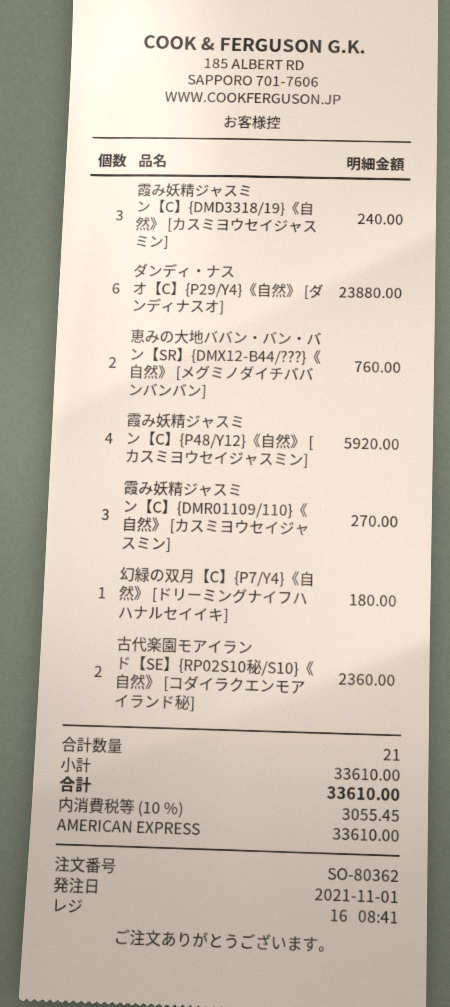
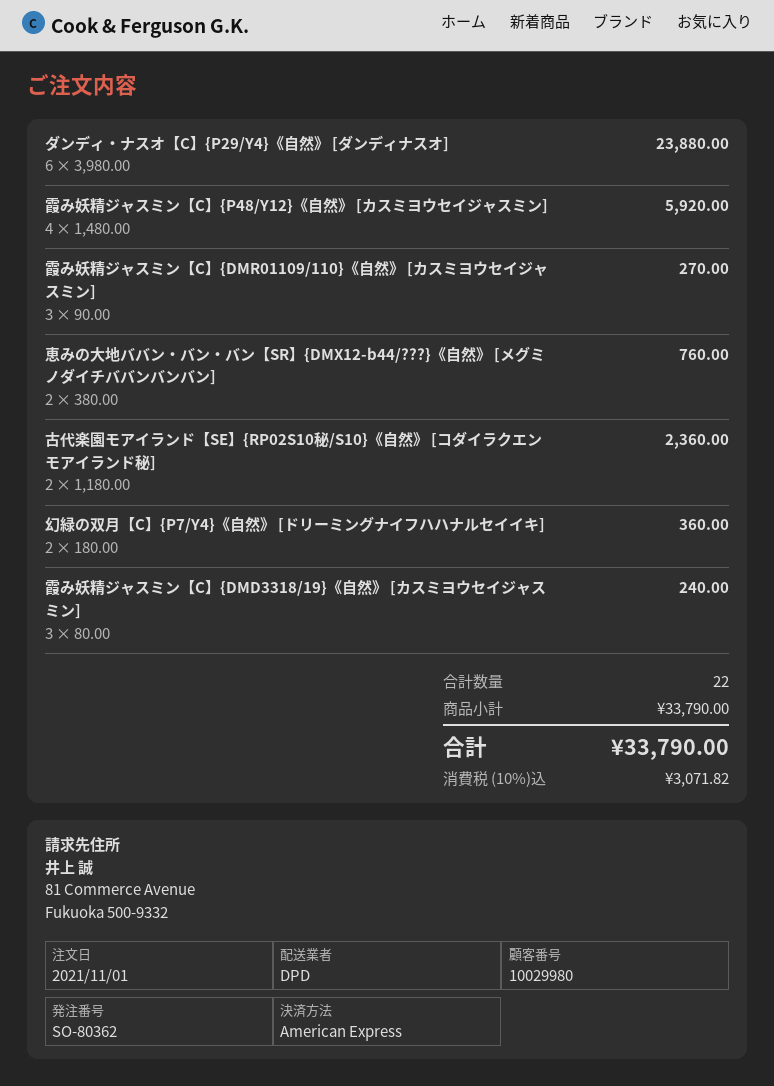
幻緑の双月【C】{P7/Y4}《自然》 [ドリーミングナイフハハナルセイイキ]: 1 for 180.00 -> 2 for 360.00
total quantity: 21 -> 22
subtotal: 33610.00 -> 33790.00
tax: 10% = 3055.45 -> 10% = 3071.82
total: 33610.00 -> 33790.00

